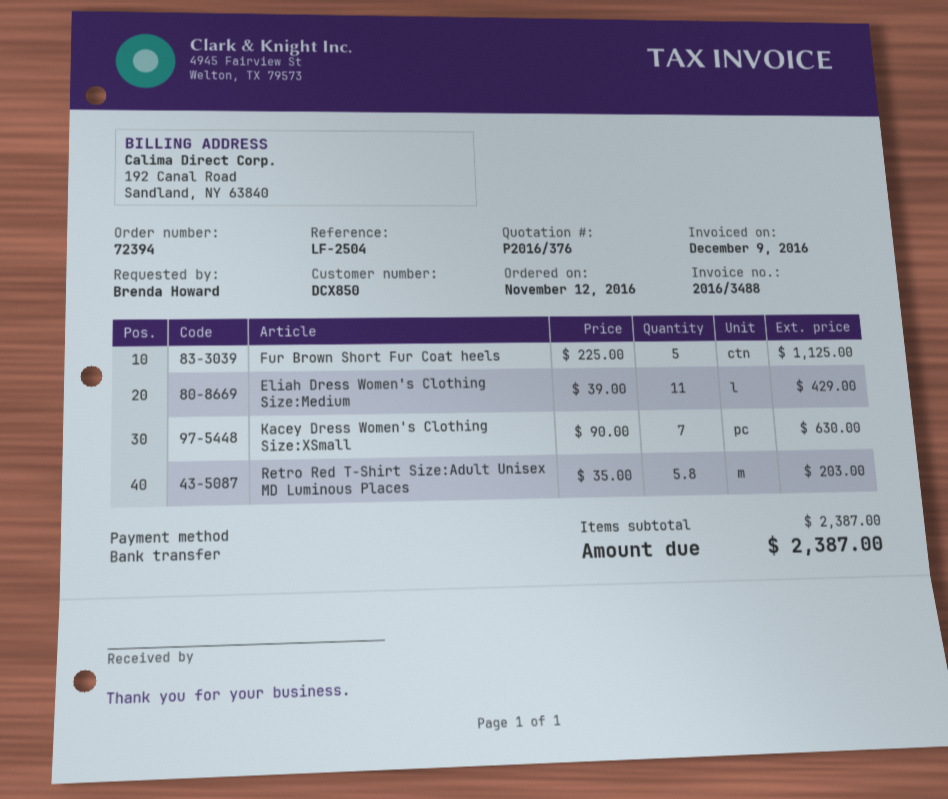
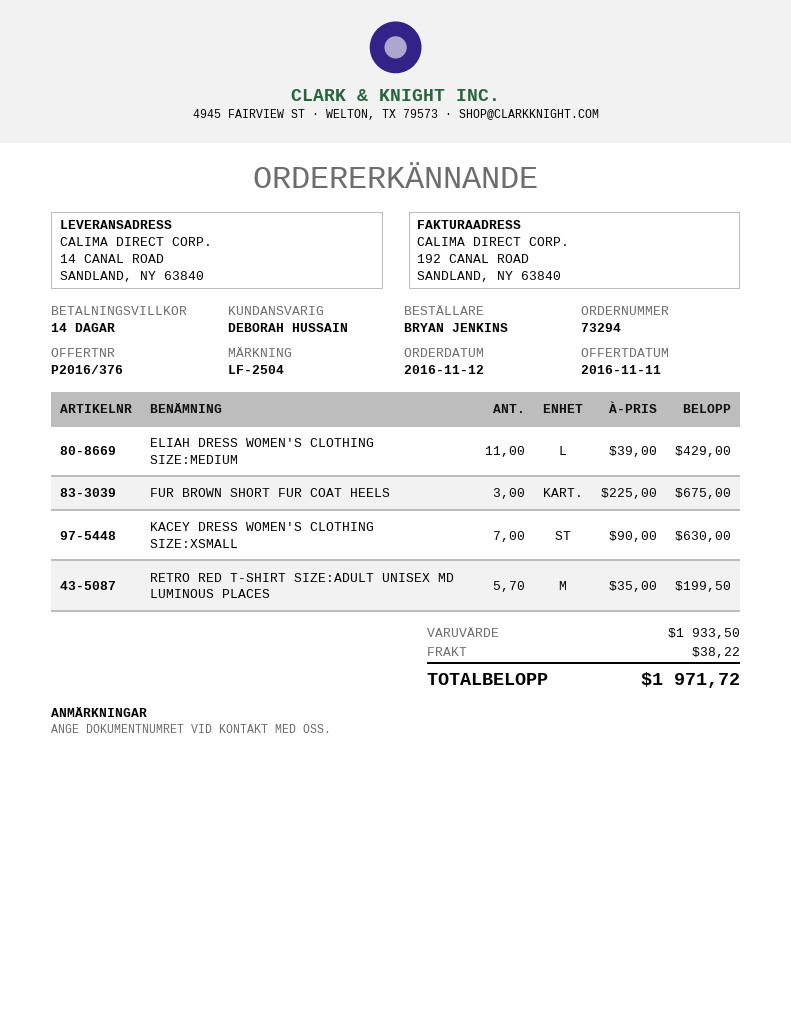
order number: 72394 -> 73294
ordered by: Brenda Howard -> BRYAN JENKINS
Fur Brown Short Fur Coat heels: 5 x 225.00 = 1125.00 -> 3 x 225.00 = 675.00
Retro Red T-Shirt Size:Adult Unisex MD Luminous Places: 5.8 x 35.00 = 203.00 -> 5.7 x 35.00 = 199.50
subtotal: 2387.00 -> 1933.50
shipping: none -> 38.22
total: 2387.00 -> 1971.72

